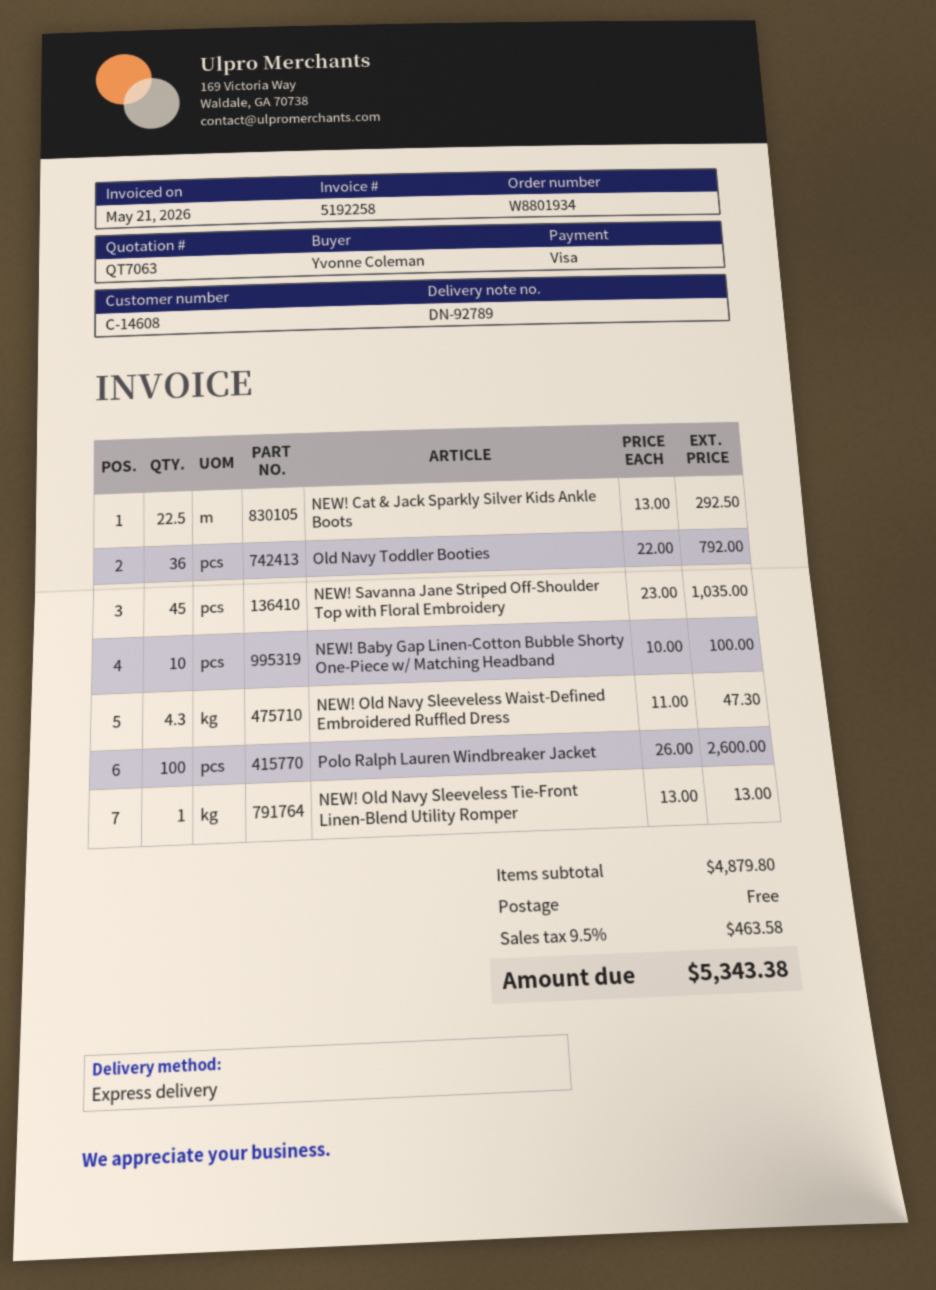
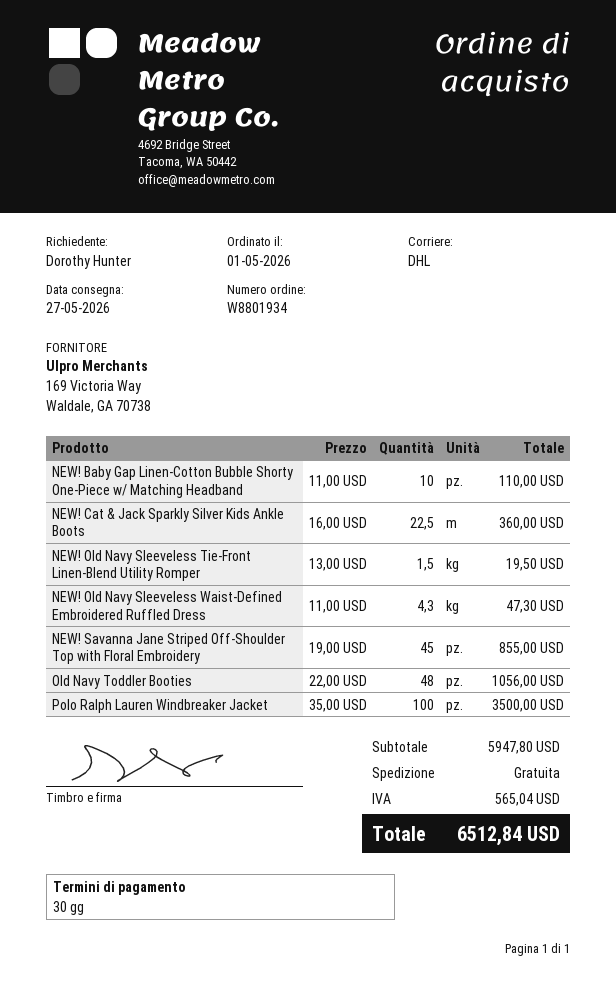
ordered by: Yvonne Coleman -> Dorothy Hunter
shipping method: express -> DHL
NEW! Cat & Jack Sparkly Silver Kids Ankle Boots: 22.5 x 13.00 = 292.50 -> 22.5 x 16.00 = 360.00
Old Navy Toddler Booties: 36 x 22.00 = 792.00 -> 48 x 22.00 = 1056.00
NEW! Savanna Jane Striped Off-Shoulder Top with Floral Embroidery: 45 x 23.00 = 1035.00 -> 45 x 19.00 = 855.00
NEW! Baby Gap Linen-Cotton Bubble Shorty One-Piece w/ Matching Headband: 10 x 10.00 = 100.00 -> 10 x 11.00 = 110.00
Polo Ralph Lauren Windbreaker Jacket: 100 x 26.00 = 2600.00 -> 100 x 35.00 = 3500.00
NEW! Old Navy Sleeveless Tie-Front Linen-Blend Utility Romper: 1 x 13.00 = 13.00 -> 1.5 x 13.00 = 19.50
subtotal: 4879.80 -> 5947.80
tax: 463.58 -> 565.04
total: 5343.38 -> 6512.84

